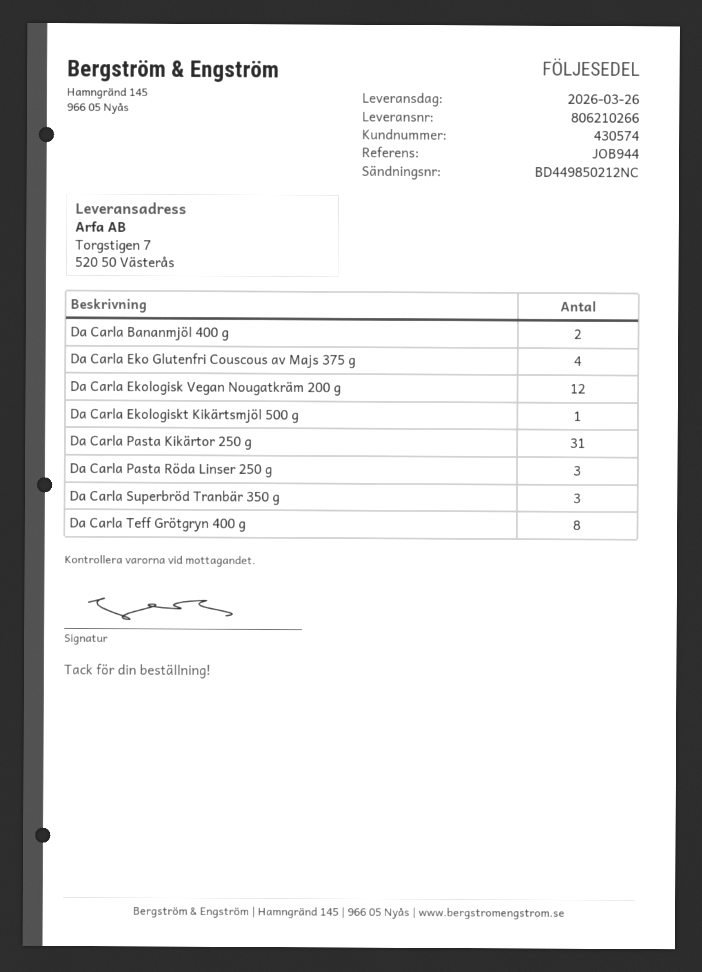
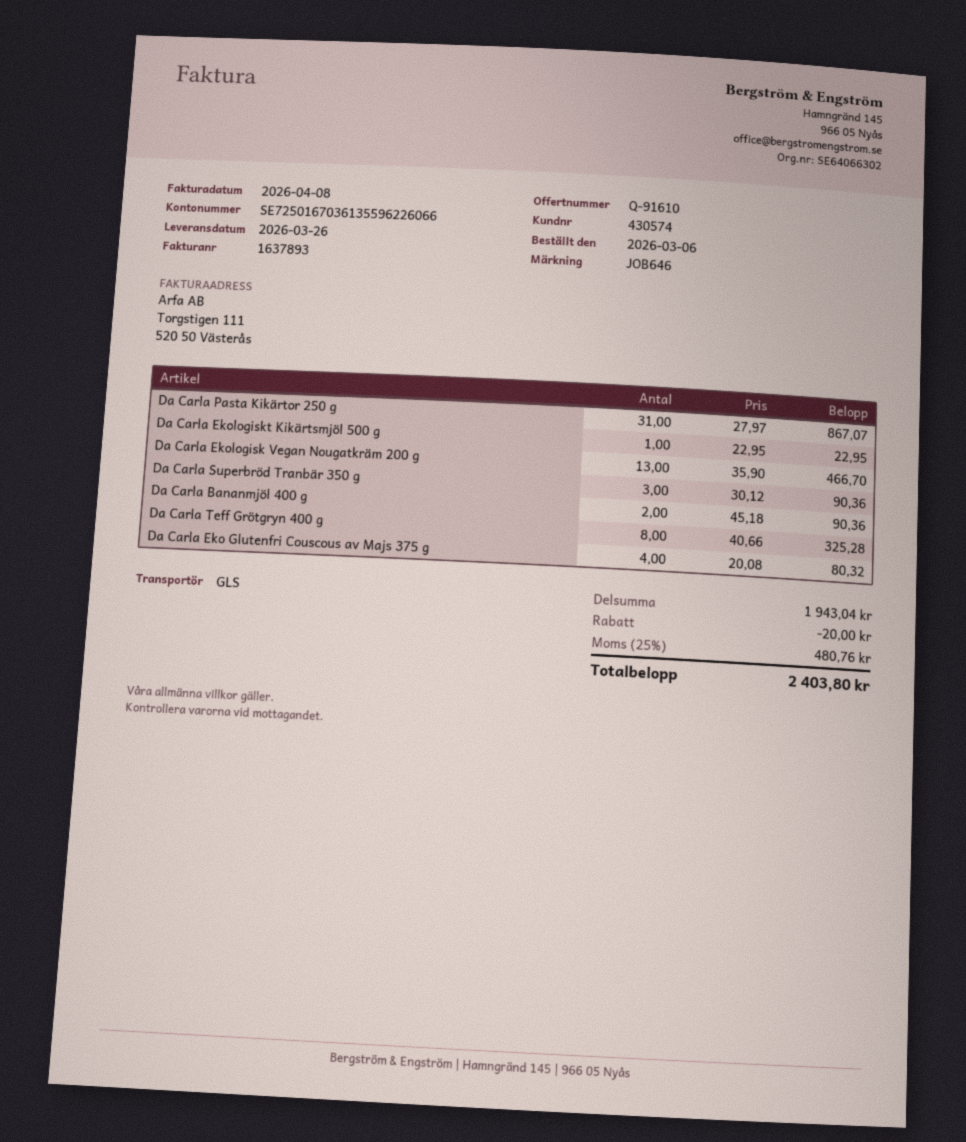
reference: JOB944 -> JOB646
Da Carla Ekologisk Vegan Nougatkräm 200 g: 12 -> 13
Da Carla Pasta Röda Linser 250 g: 3 -> none

